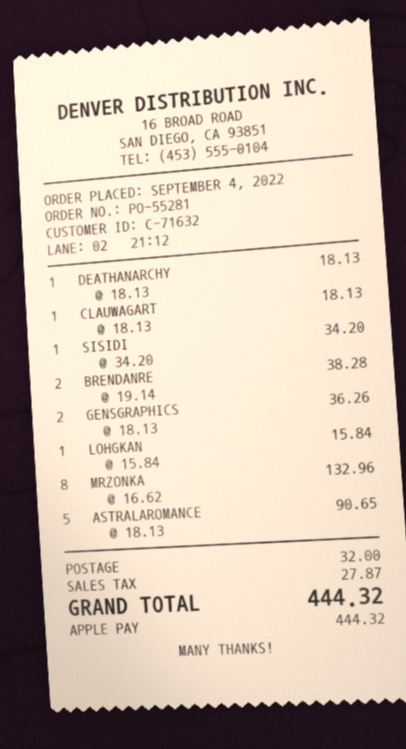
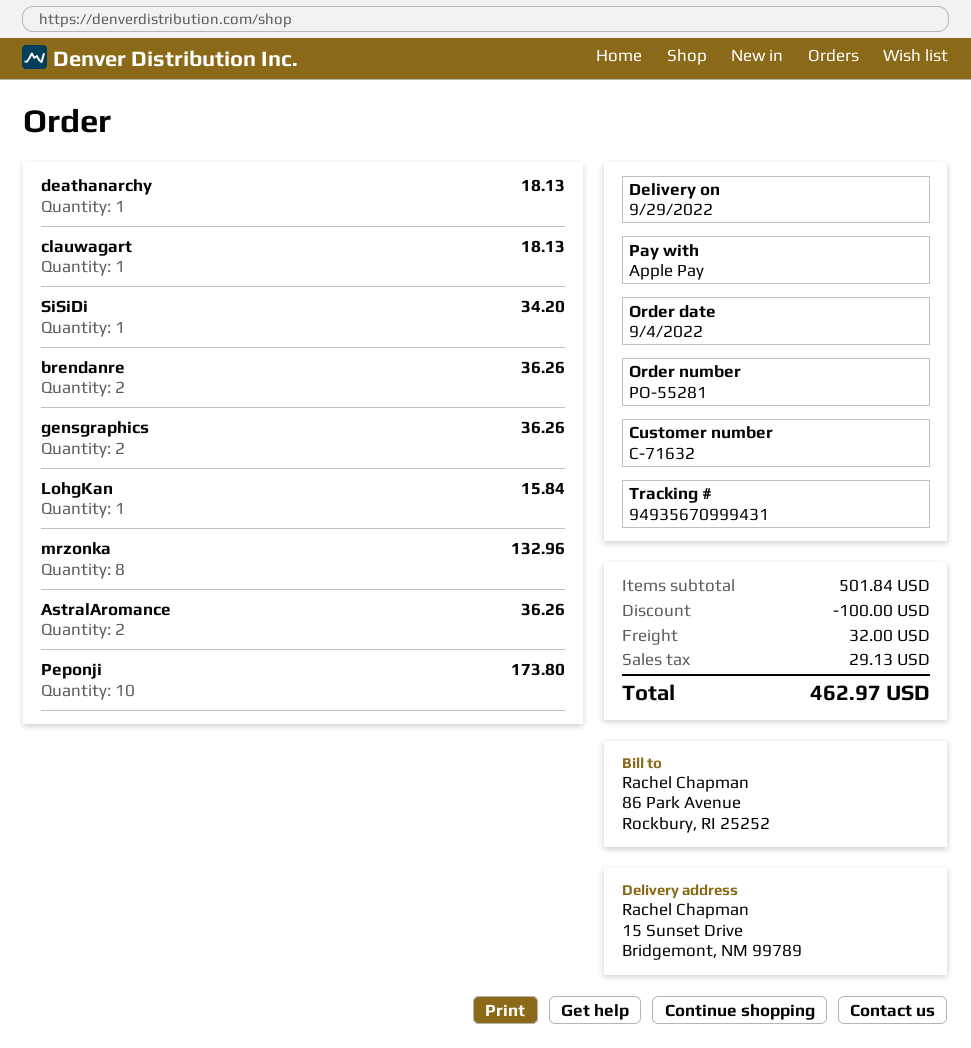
BRENDANRE: 2 for 38.28 -> 2 for 36.26
ASTRALAROMANCE: 5 for 90.65 -> 2 for 36.26
Peponji: none -> 10 for 173.80
discount: none -> 100.00
tax: 27.87 -> 29.13
total: 444.32 -> 462.97

